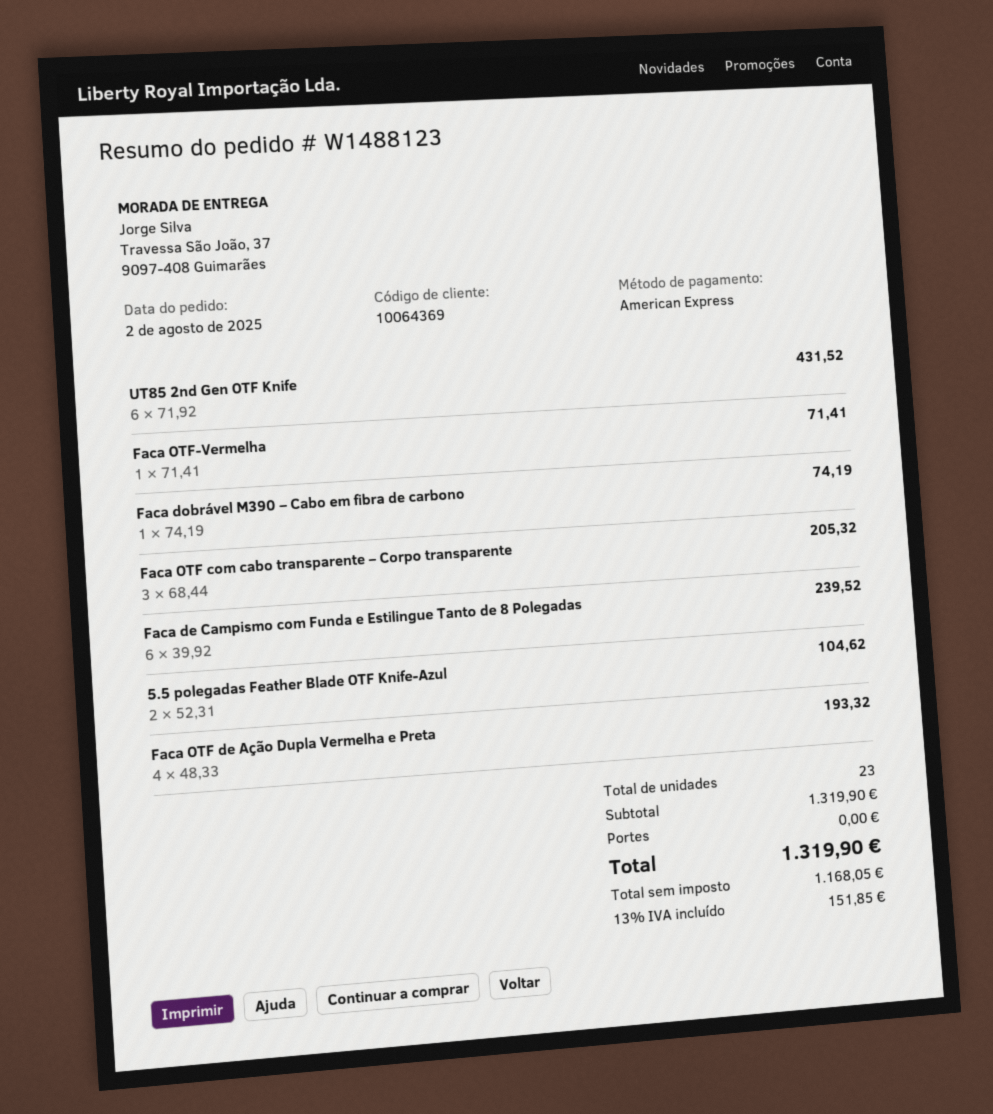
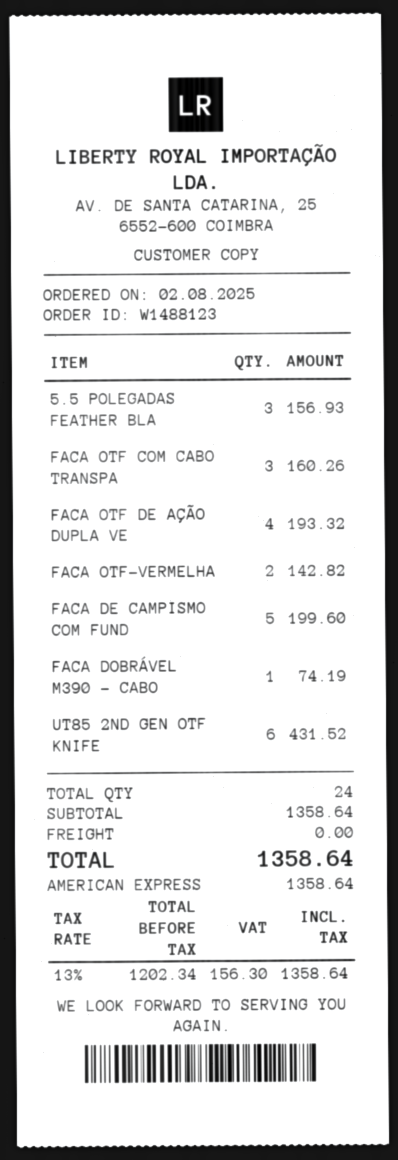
Faca OTF-Vermelha: 1 for 71.41 -> 2 for 142.82
Faca OTF com cabo transparente – Corpo transparente: 3 for 205.32 -> 3 for 160.26
Faca de Campismo com Funda e Estilingue Tanto de 8 Polegadas: 6 for 239.52 -> 5 for 199.60
5.5 polegadas Feather Blade OTF Knife-Azul: 2 for 104.62 -> 3 for 156.93
total quantity: 23 -> 24
subtotal: 1319.90 -> 1358.64
net: 1168.05 -> 1202.34
tax: 13% = 151.85 -> 13% = 156.30
total: 1319.90 -> 1358.64

